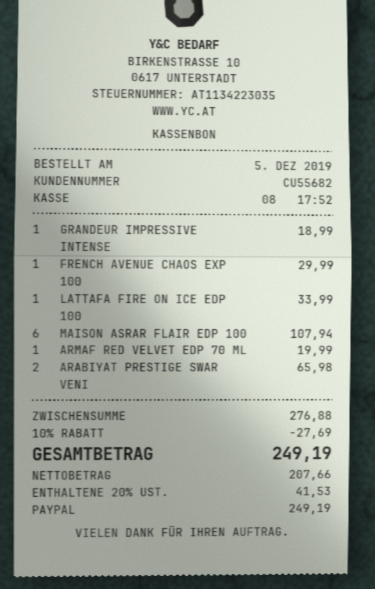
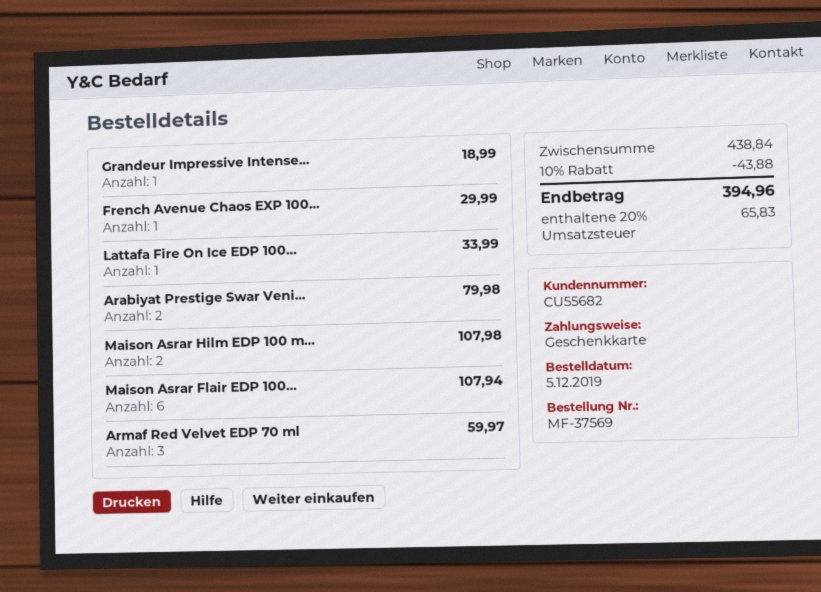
payment method: PayPal -> gift card
ARMAF RED VELVET EDP 70 ML: 1 for 19.99 -> 3 for 59.97
ARABIYAT PRESTIGE SWAR VENI: 2 for 65.98 -> 2 for 79.98
Maison Asrar Hilm EDP 100 m...: none -> 2 for 107.98
subtotal: 276.88 -> 438.84
discount: 10% = 27.69 -> 10% = 43.88
tax: 20% = 41.53 -> 20% = 65.83
total: 249.19 -> 394.96

